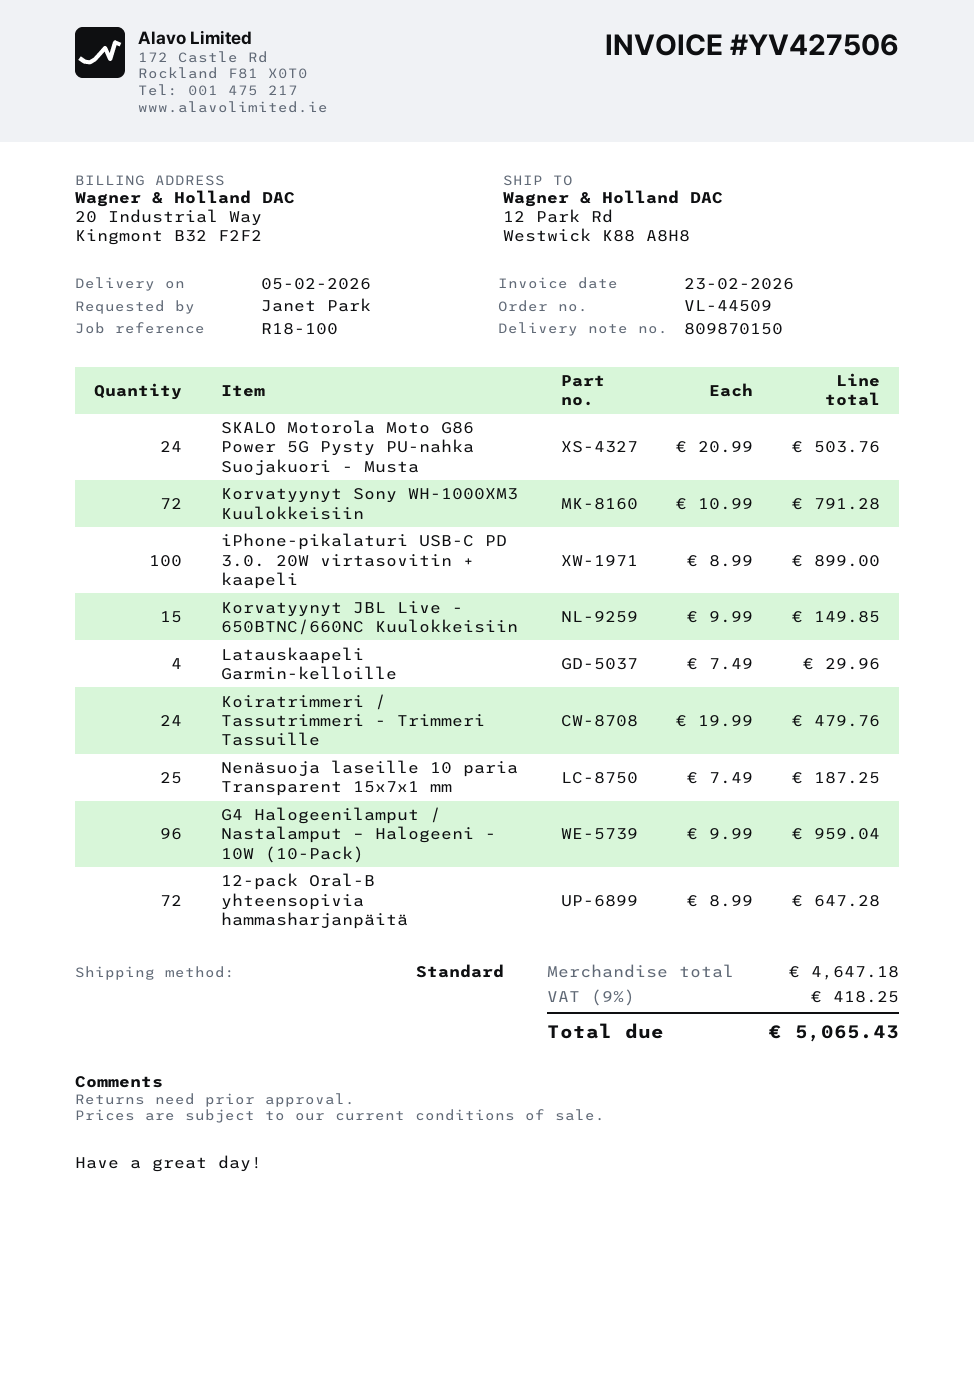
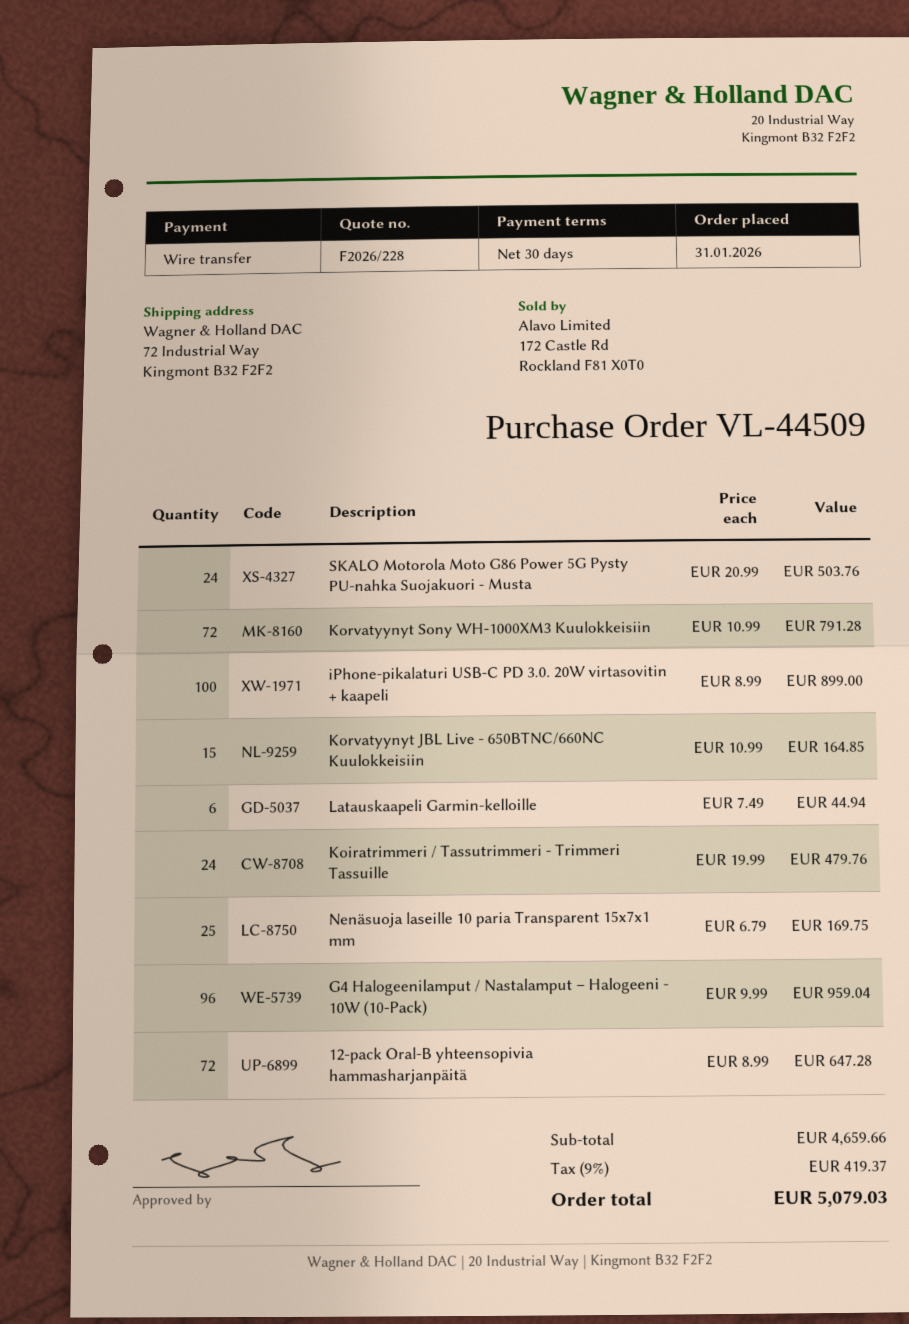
ship to: 12 Park Rd, Westwick K88 A8H8 -> 72 Industrial Way, Kingmont B32 F2F2
Korvatyynyt JBL Live - 650BTNC/660NC Kuulokkeisiin: 15 x 9.99 = 149.85 -> 15 x 10.99 = 164.85
Latauskaapeli Garmin-kelloille: 4 x 7.49 = 29.96 -> 6 x 7.49 = 44.94
Nenäsuoja laseille 10 paria Transparent 15x7x1 mm: 25 x 7.49 = 187.25 -> 25 x 6.79 = 169.75
subtotal: 4647.18 -> 4659.66
tax: 9% = 418.25 -> 9% = 419.37
total: 5065.43 -> 5079.03

